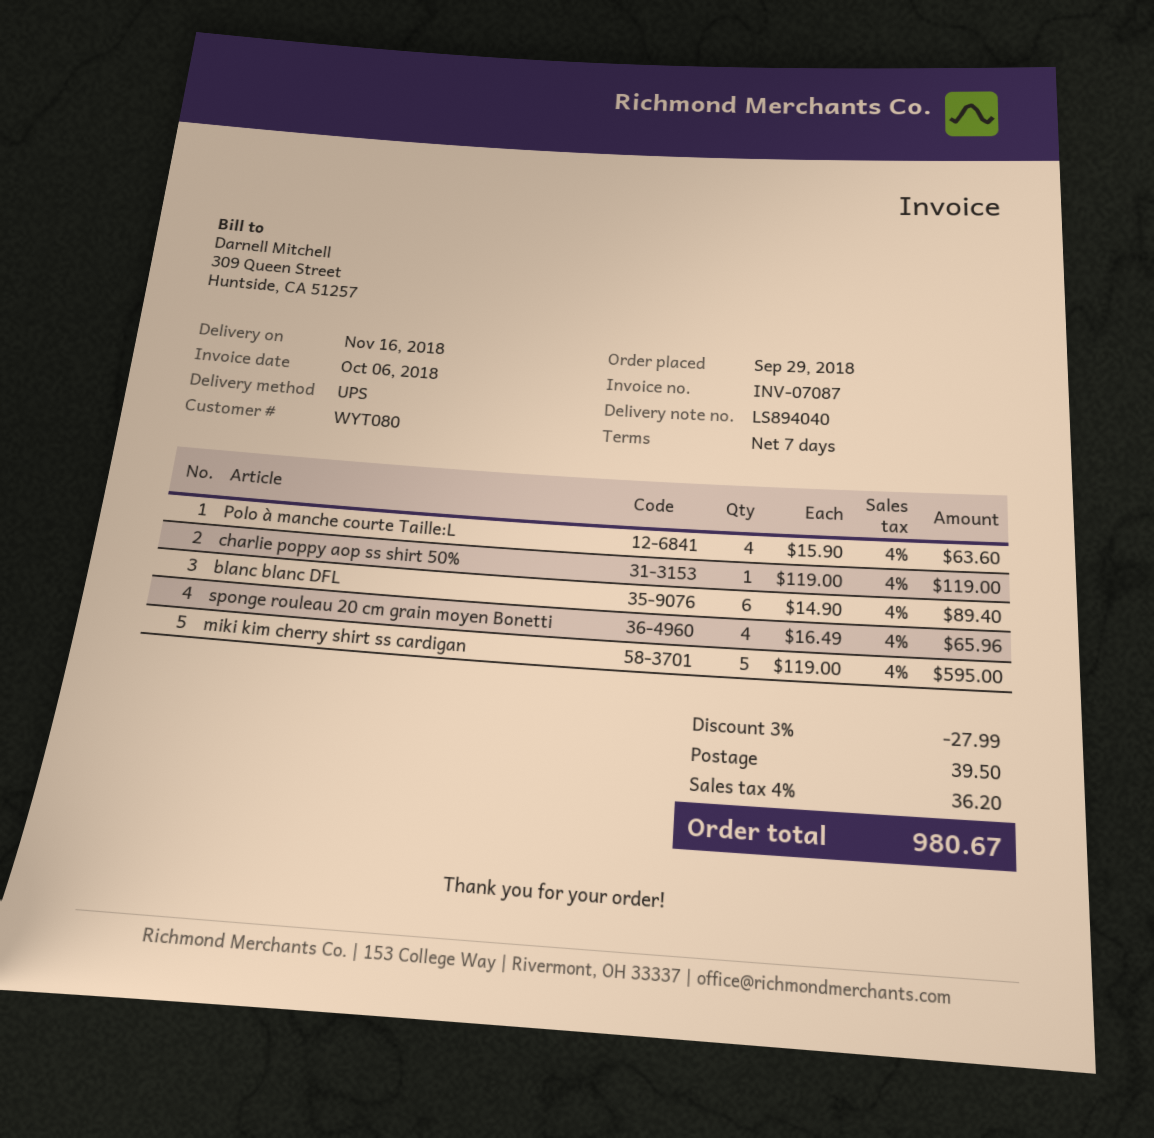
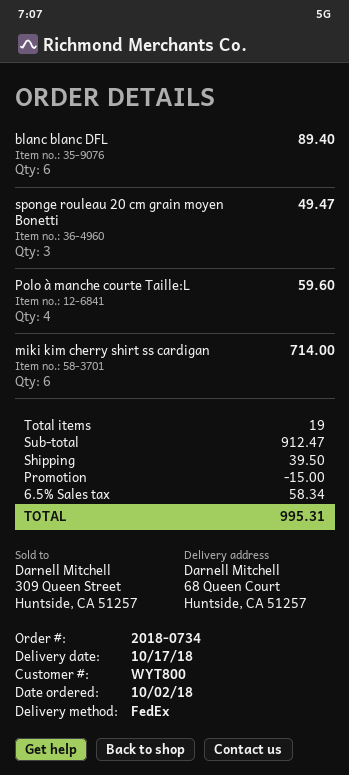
order date: 2018-09-29 -> 2018-10-02
delivery date: 2018-11-16 -> 2018-10-17
customer number: WYT080 -> WYT800
shipping method: UPS -> FedEx
Polo à manche courte Taille:L: 4 for 63.60 -> 4 for 59.60
charlie poppy aop ss shirt 50%: 1 for 119.00 -> none
sponge rouleau 20 cm grain moyen Bonetti: 4 for 65.96 -> 3 for 49.47
miki kim cherry shirt ss cardigan: 5 for 595.00 -> 6 for 714.00
discount: 27.99 -> 15.00
tax: 4% = 36.20 -> 6.5% = 58.34
total: 980.67 -> 995.31

